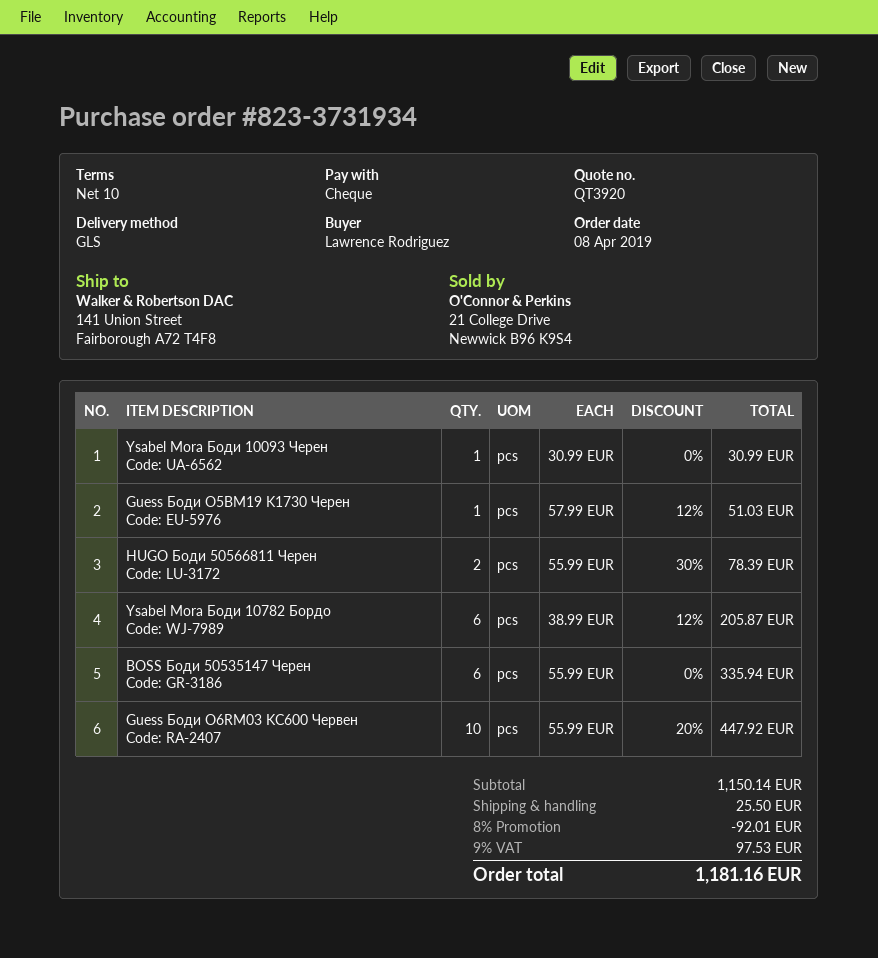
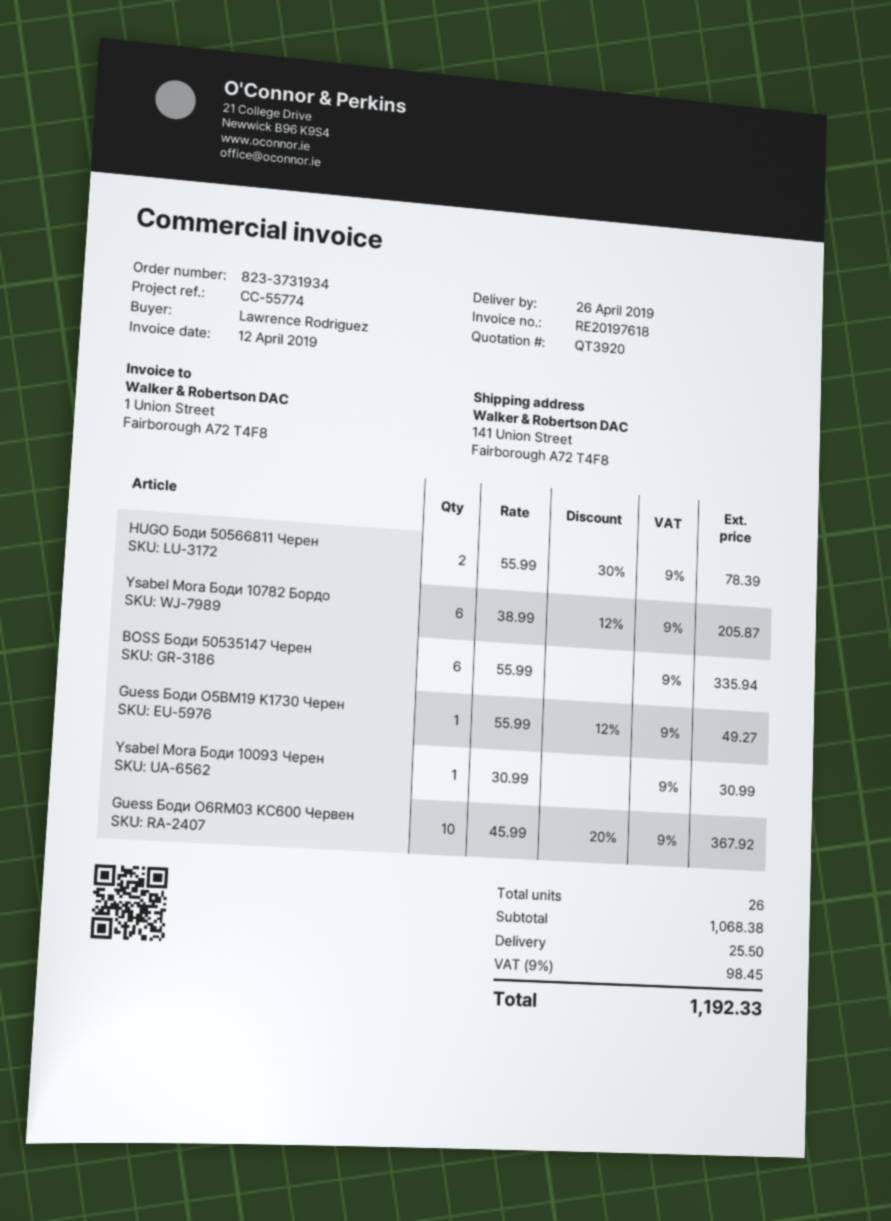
Guess Боди O5BM19 K1730 Черен: 1 x 57.99 - 12% = 51.03 -> 1 x 55.99 - 12% = 49.27
Guess Боди O6RM03 KC600 Червен: 10 x 55.99 - 20% = 447.92 -> 10 x 45.99 - 20% = 367.92
subtotal: 1150.14 -> 1068.38
discount: 8% = 92.01 -> none
tax: 9% = 97.53 -> 9% = 98.45
total: 1181.16 -> 1192.33

